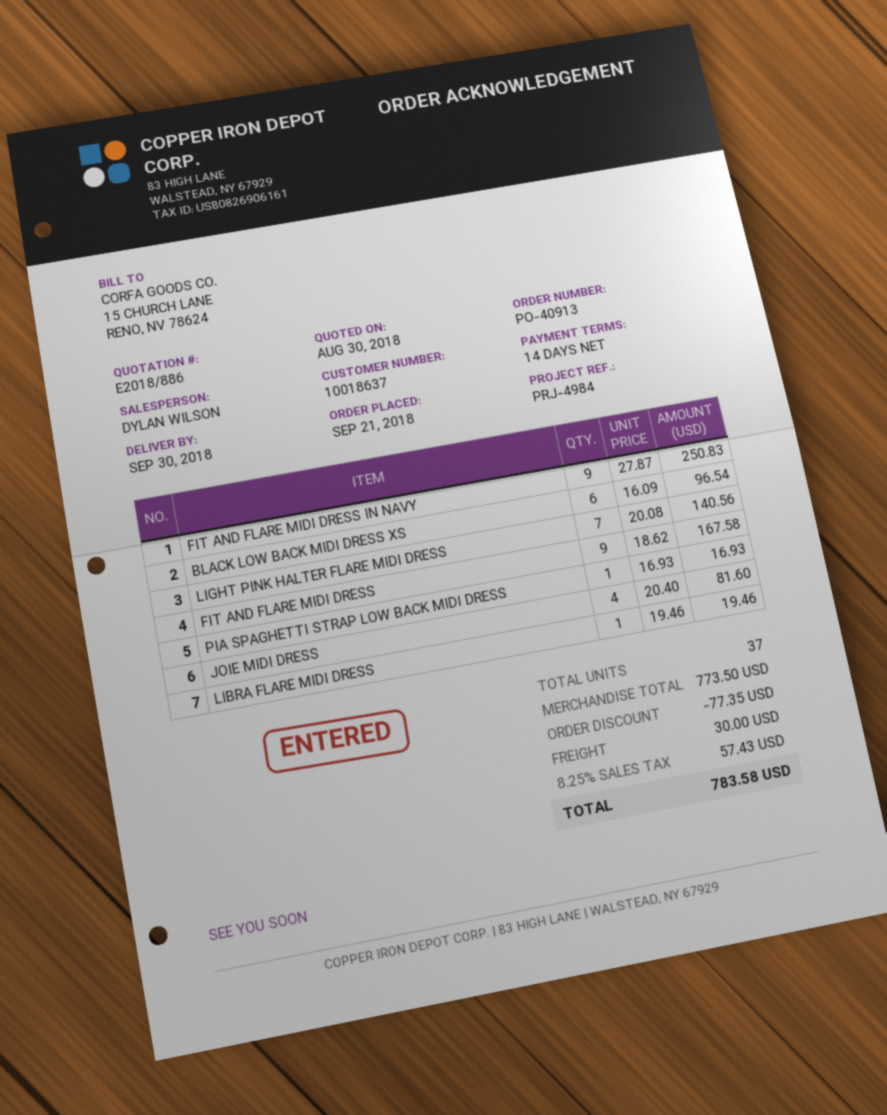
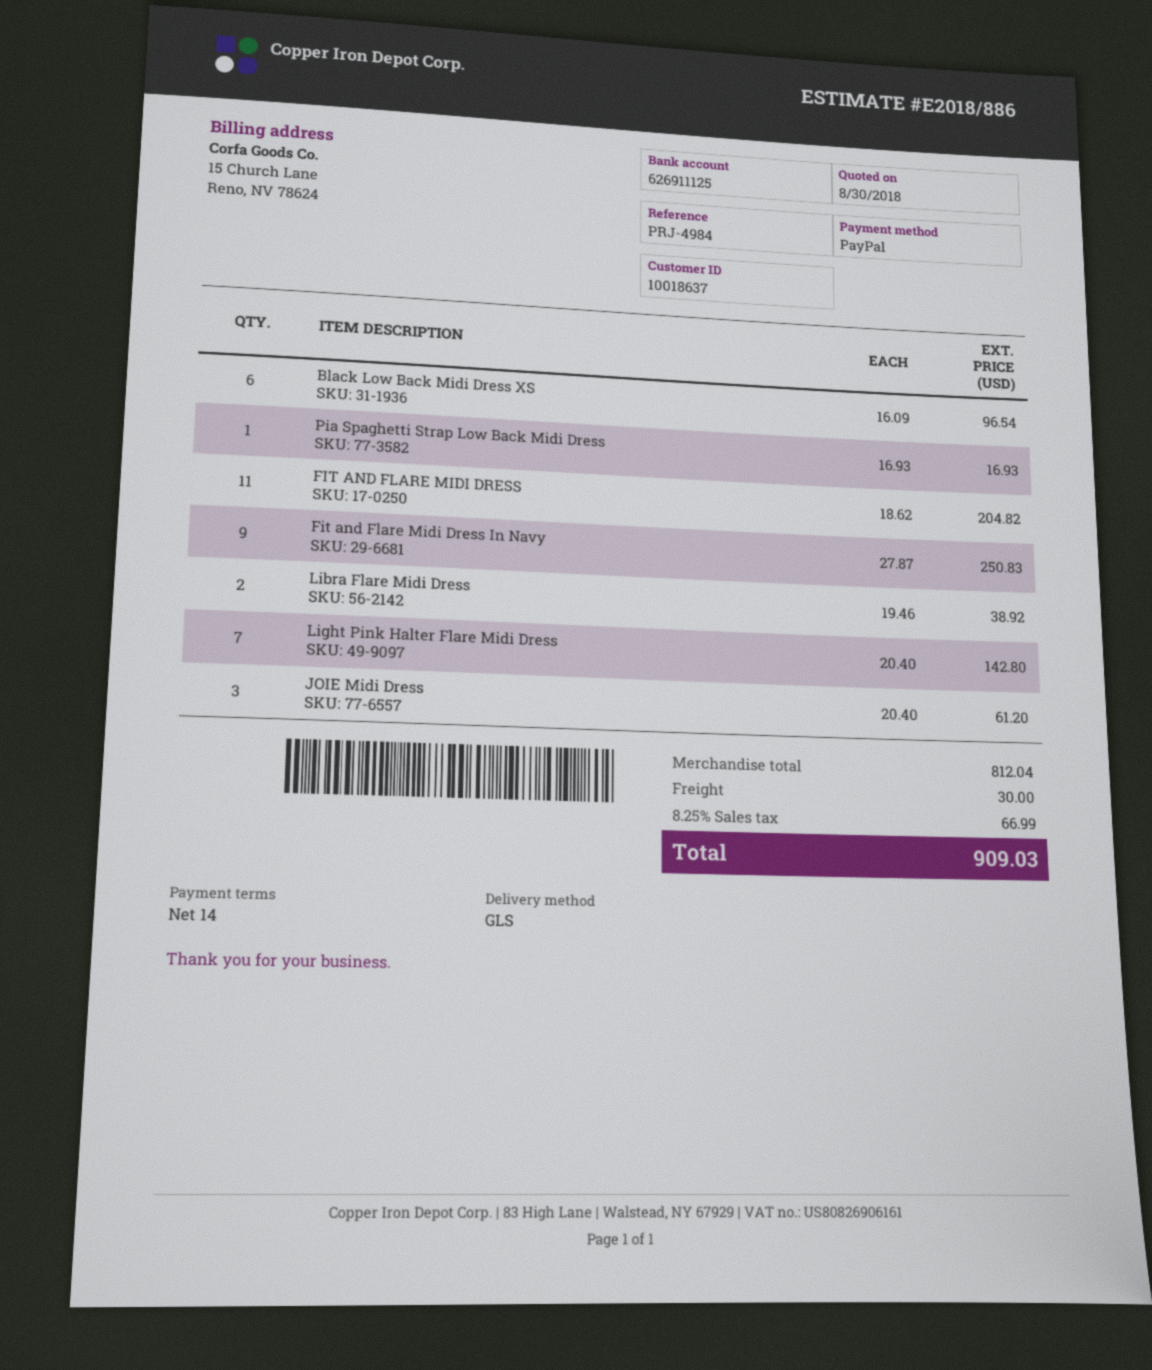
LIGHT PINK HALTER FLARE MIDI DRESS: 7 x 20.08 = 140.56 -> 7 x 20.40 = 142.80
FIT AND FLARE MIDI DRESS: 9 x 18.62 = 167.58 -> 11 x 18.62 = 204.82
JOIE MIDI DRESS: 4 x 20.40 = 81.60 -> 3 x 20.40 = 61.20
LIBRA FLARE MIDI DRESS: 1 x 19.46 = 19.46 -> 2 x 19.46 = 38.92
subtotal: 773.50 -> 812.04
discount: 77.35 -> none
tax: 8.25% = 57.43 -> 8.25% = 66.99
total: 783.58 -> 909.03

